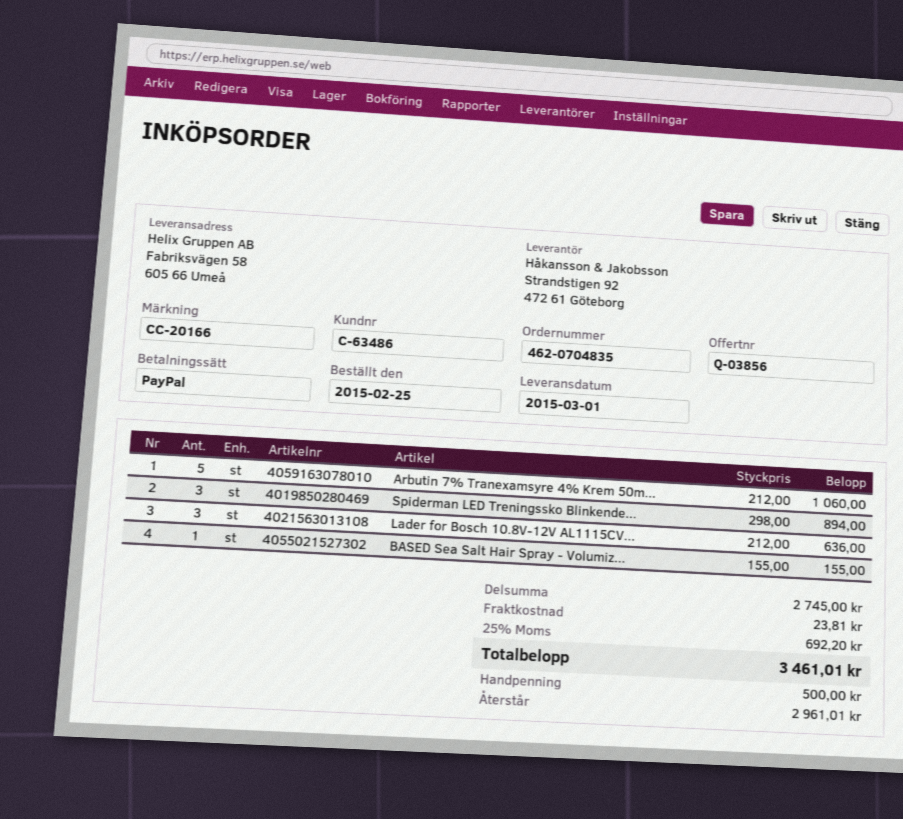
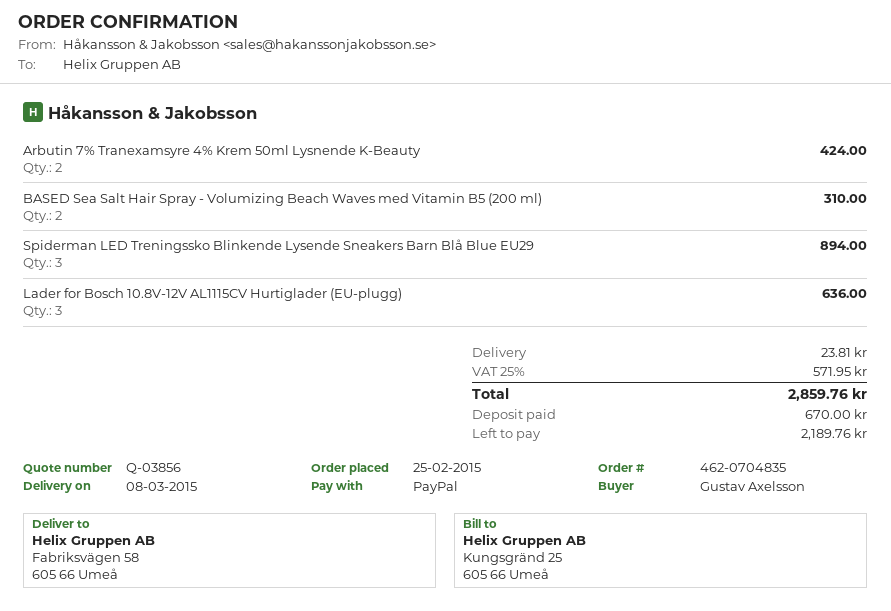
delivery date: 2015-03-01 -> 2015-03-08
Arbutin 7% Tranexamsyre 4% Krem 50m...: 5 for 1060.00 -> 2 for 424.00
BASED Sea Salt Hair Spray - Volumiz...: 1 for 155.00 -> 2 for 310.00
tax: 25% = 692.20 -> 25% = 571.95
total: 3461.01 -> 2859.76
deposit: 500.00 -> 670.00
balance: 2961.01 -> 2189.76

